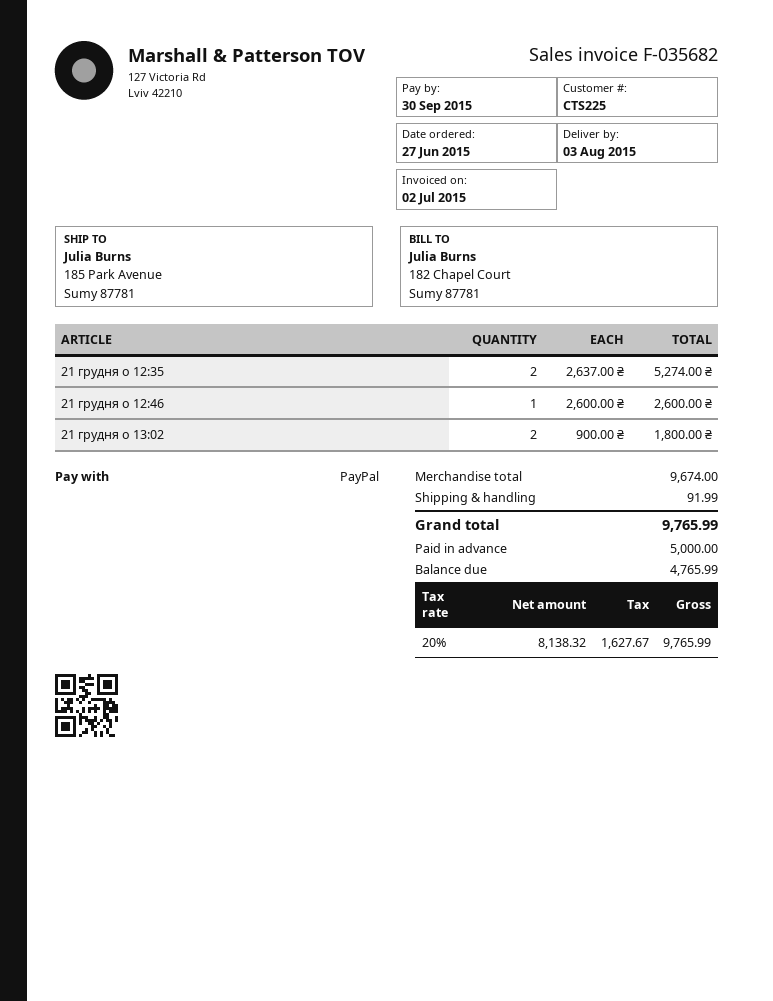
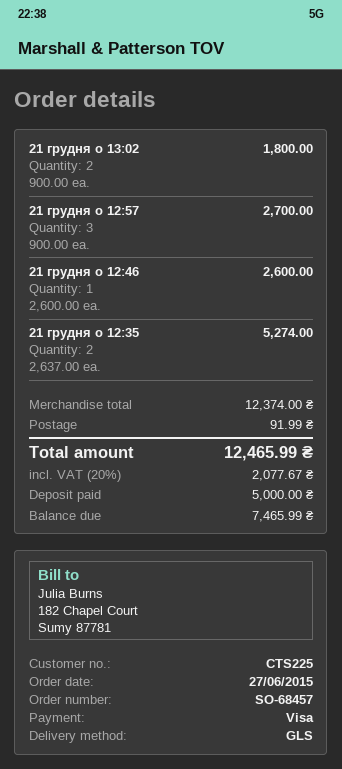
payment method: PayPal -> Visa
21 грудня о 12:57: none -> 3 x 900.00 = 2700.00
subtotal: 9674.00 -> 12374.00
tax: 20% = 1627.67 -> 20% = 2077.67
total: 9765.99 -> 12465.99
balance: 4765.99 -> 7465.99

